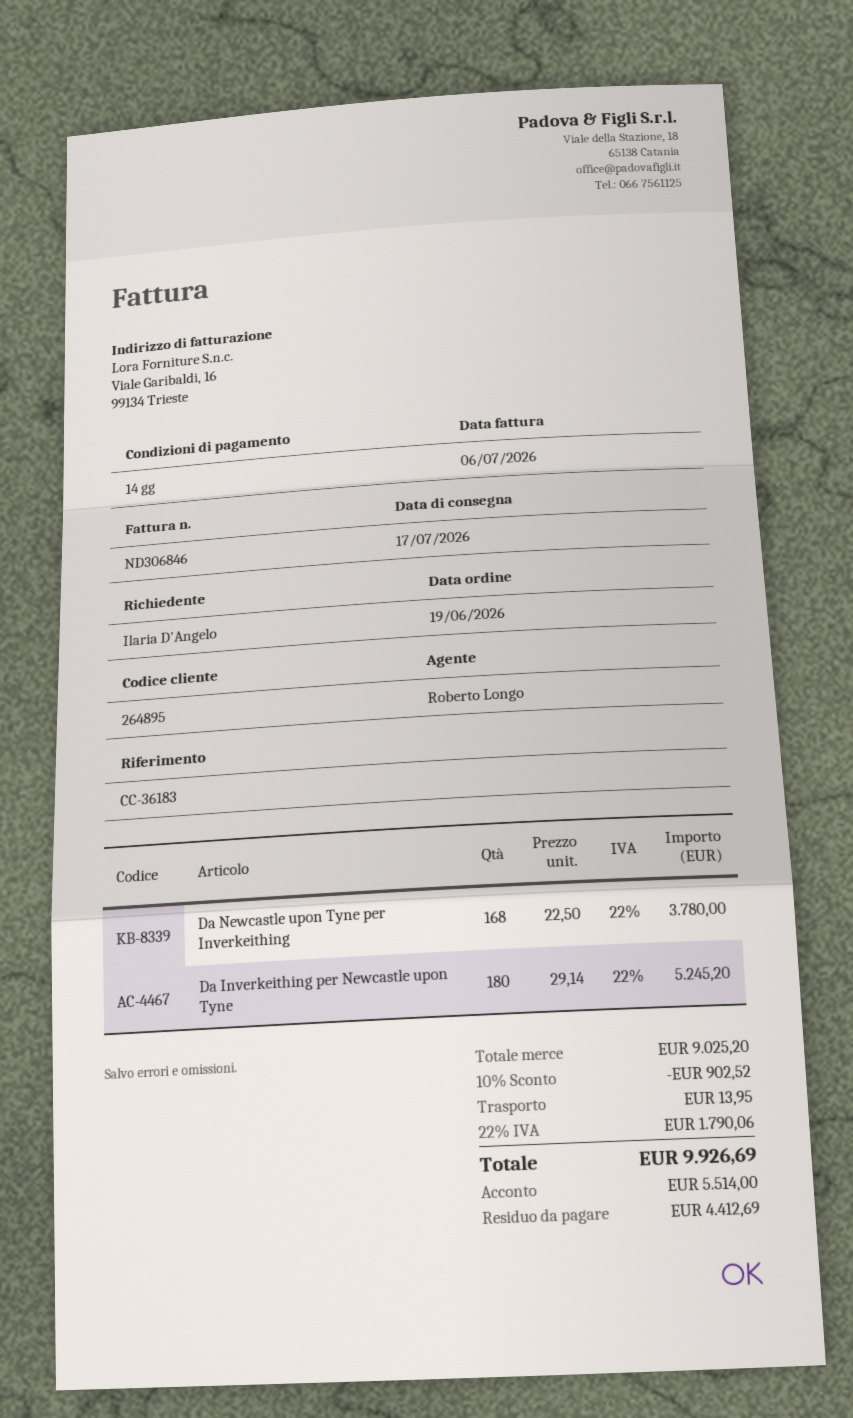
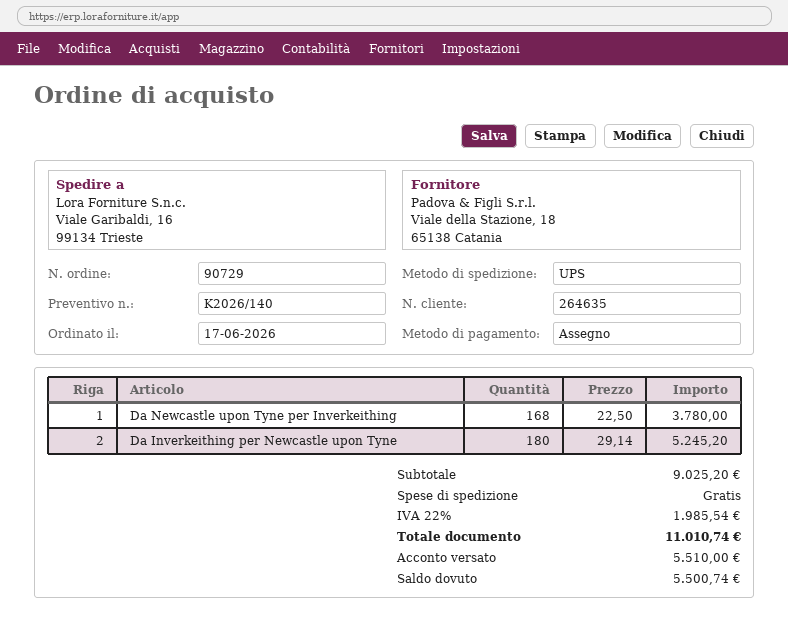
order date: 2026-06-19 -> 2026-06-17
customer number: 264895 -> 264635
discount: 10% = 902.52 -> none
shipping: 13.95 -> 0.00
tax: 22% = 1790.06 -> 22% = 1985.54
total: 9926.69 -> 11010.74
deposit: 5514.00 -> 5510.00
balance: 4412.69 -> 5500.74

